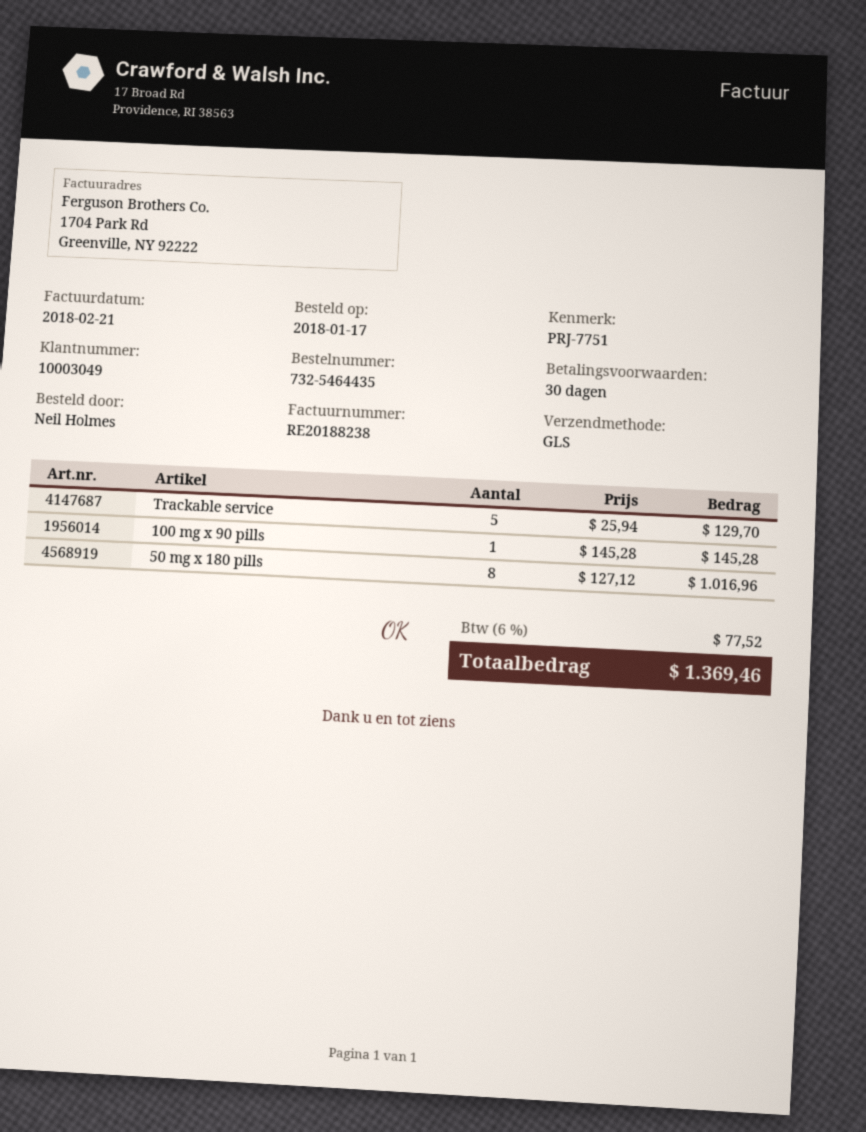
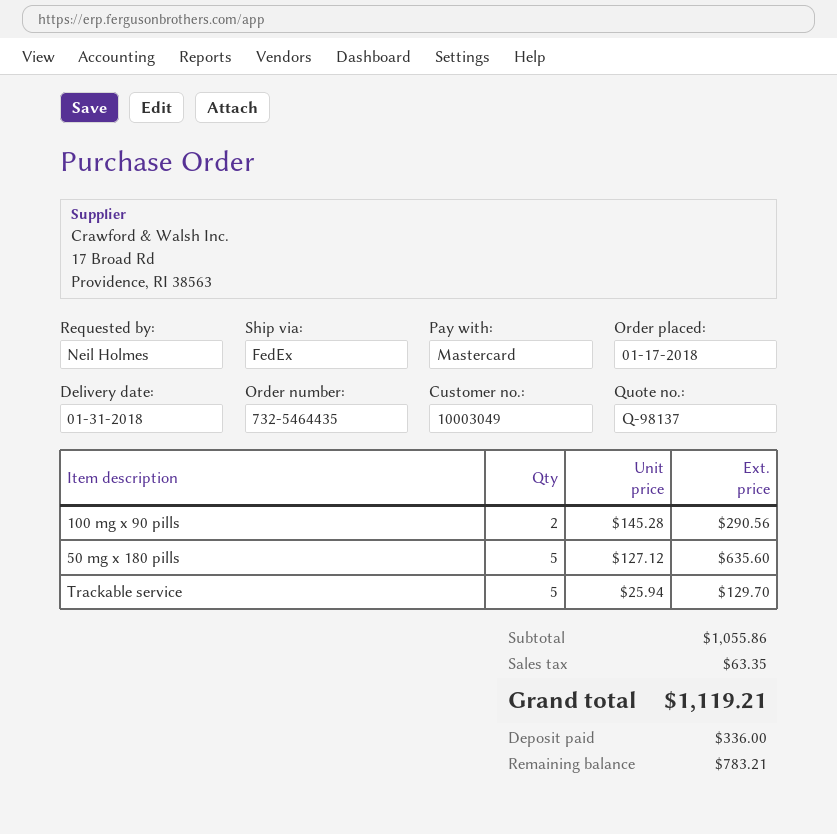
shipping method: GLS -> FedEx
100 mg x 90 pills: 1 x 145.28 = 145.28 -> 2 x 145.28 = 290.56
50 mg x 180 pills: 8 x 127.12 = 1016.96 -> 5 x 127.12 = 635.60
tax: 77.52 -> 63.35
total: 1369.46 -> 1119.21

